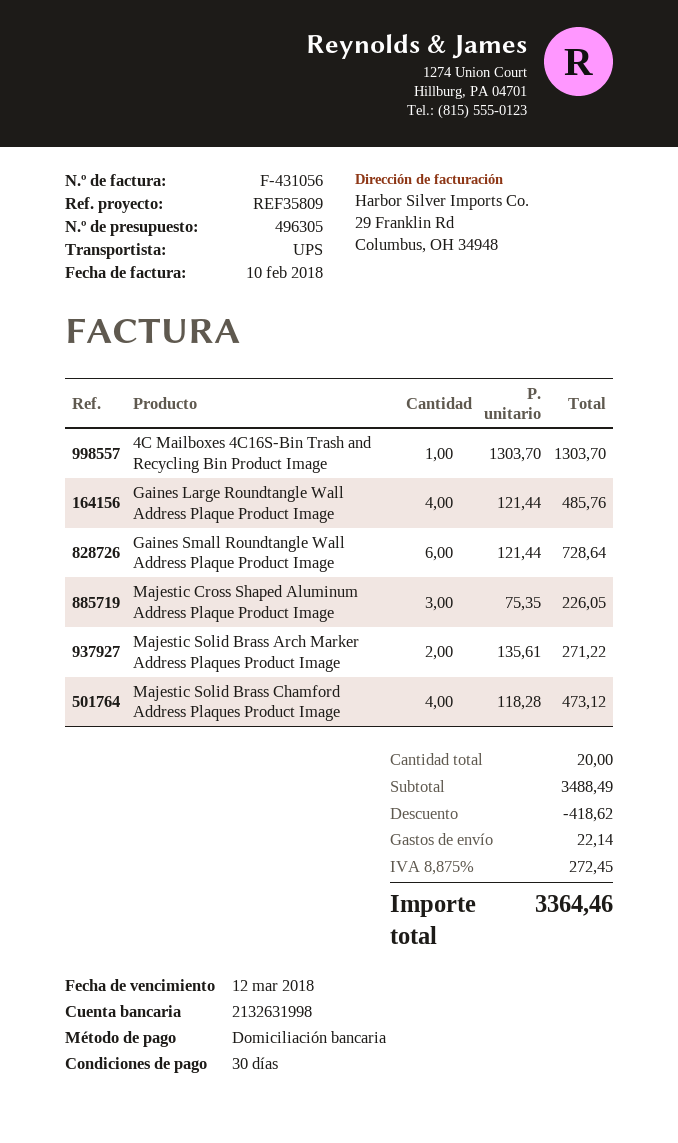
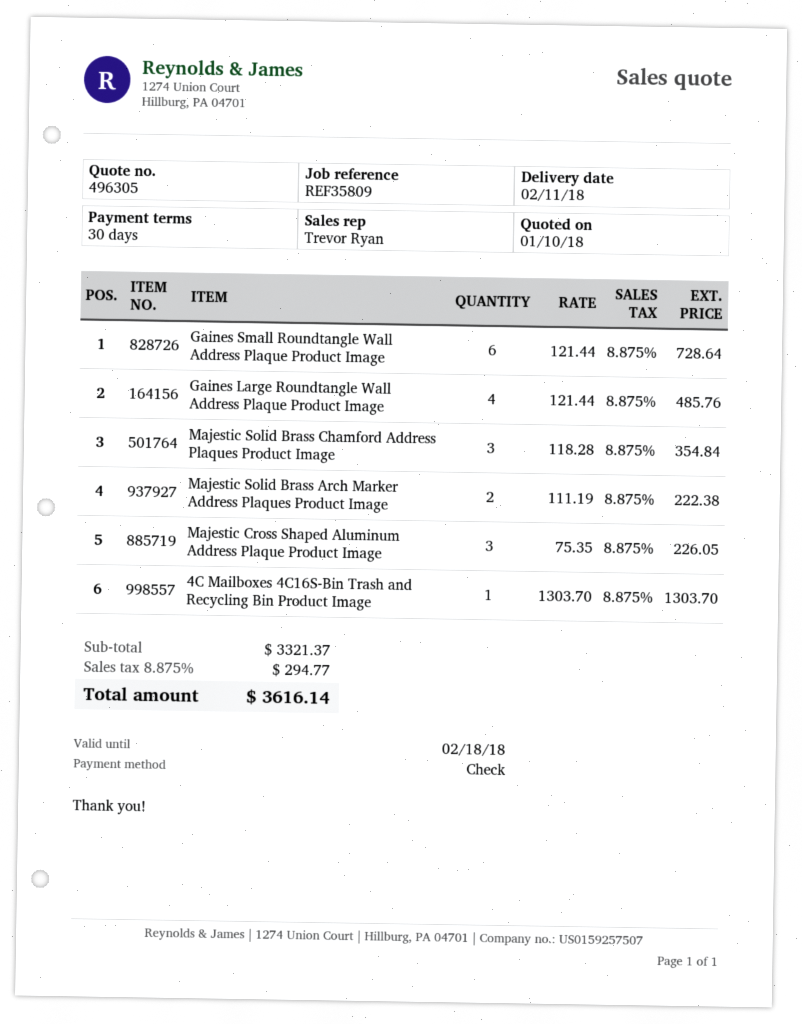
payment method: direct debit -> cheque
Majestic Solid Brass Arch Marker Address Plaques Product Image: 2 x 135.61 = 271.22 -> 2 x 111.19 = 222.38
Majestic Solid Brass Chamford Address Plaques Product Image: 4 x 118.28 = 473.12 -> 3 x 118.28 = 354.84
subtotal: 3488.49 -> 3321.37
discount: 418.62 -> none
shipping: 22.14 -> none
tax: 8.875% = 272.45 -> 8.875% = 294.77
total: 3364.46 -> 3616.14

